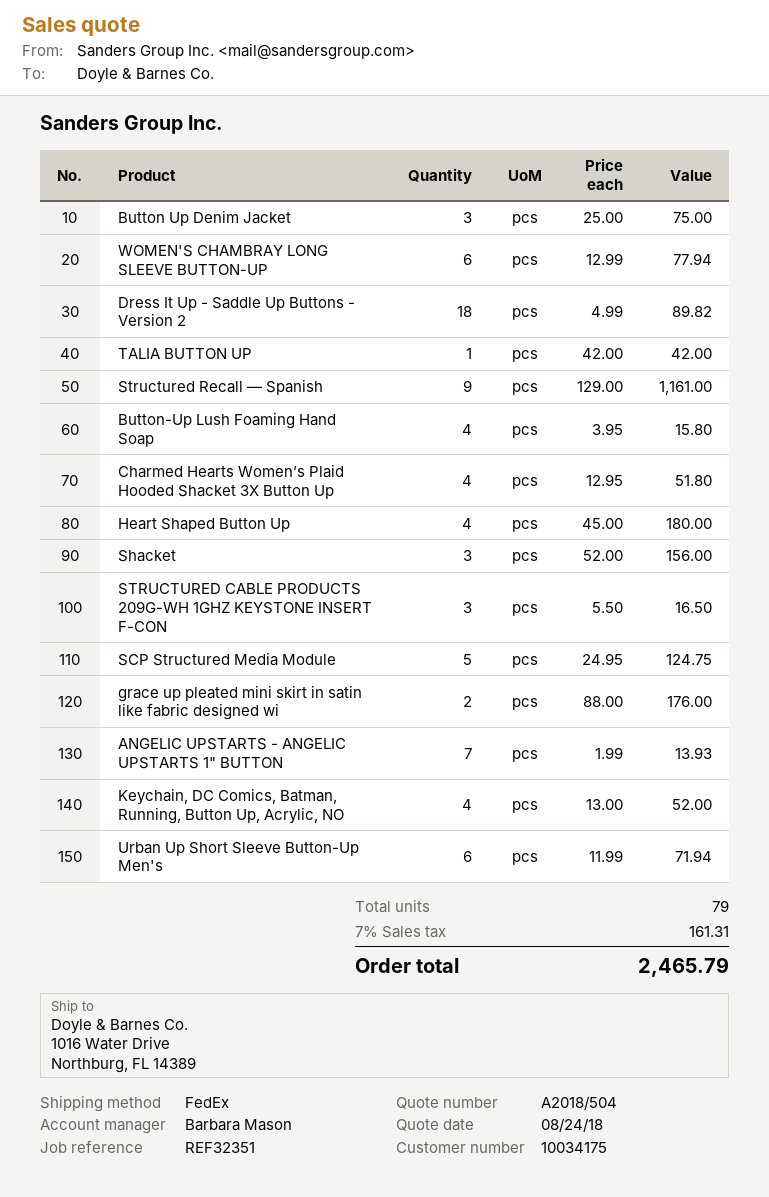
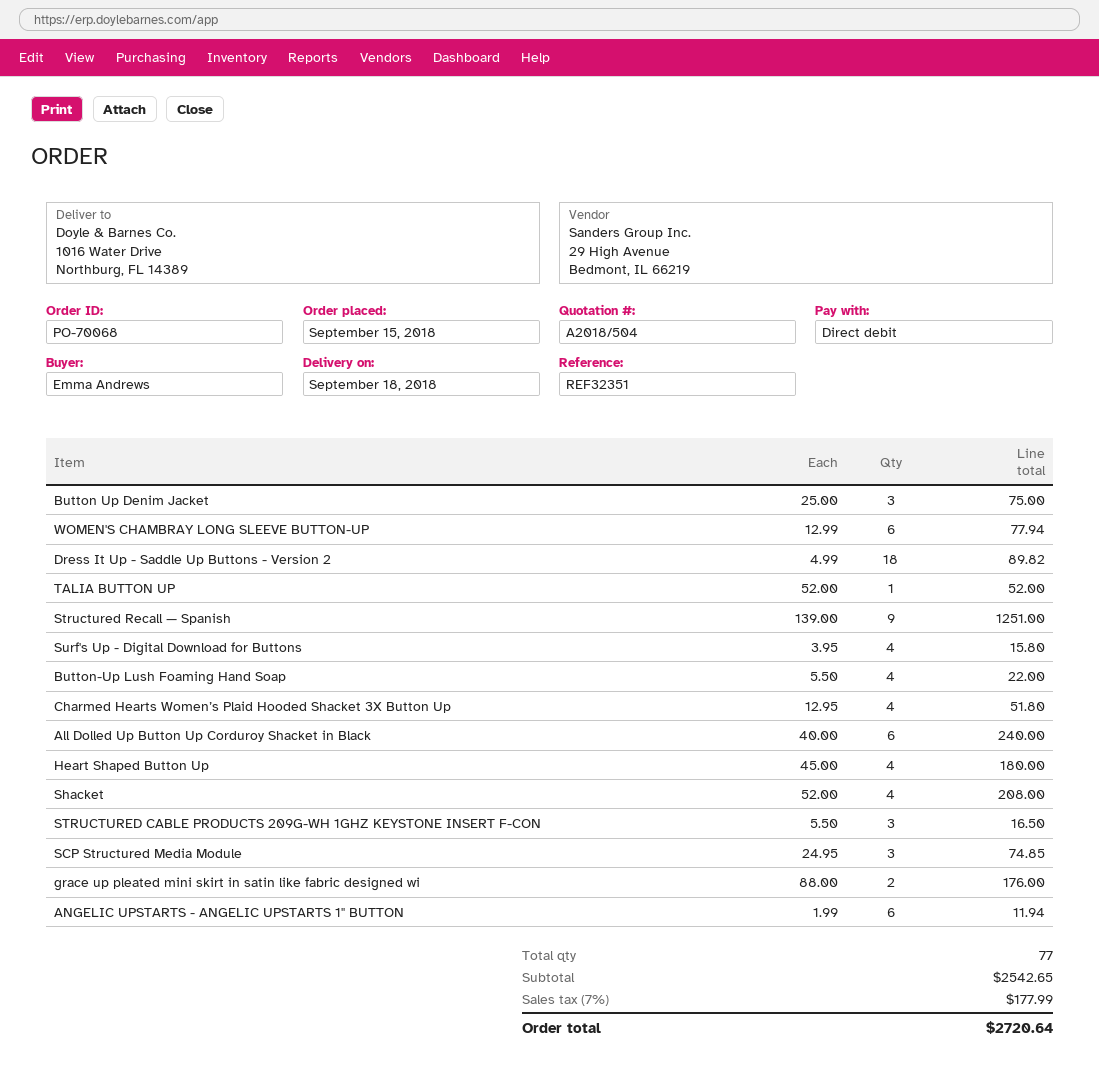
TALIA BUTTON UP: 1 x 42.00 = 42.00 -> 1 x 52.00 = 52.00
Structured Recall — Spanish: 9 x 129.00 = 1161.00 -> 9 x 139.00 = 1251.00
Button-Up Lush Foaming Hand Soap: 4 x 3.95 = 15.80 -> 4 x 5.50 = 22.00
Shacket: 3 x 52.00 = 156.00 -> 4 x 52.00 = 208.00
SCP Structured Media Module: 5 x 24.95 = 124.75 -> 3 x 24.95 = 74.85
ANGELIC UPSTARTS - ANGELIC UPSTARTS 1" BUTTON: 7 x 1.99 = 13.93 -> 6 x 1.99 = 11.94
Keychain, DC Comics, Batman, Running, Button Up, Acrylic, NO: 4 x 13.00 = 52.00 -> none
Urban Up Short Sleeve Button-Up Men's: 6 x 11.99 = 71.94 -> none
Surf's Up - Digital Download for Buttons: none -> 4 x 3.95 = 15.80
All Dolled Up Button Up Corduroy Shacket in Black: none -> 6 x 40.00 = 240.00
total quantity: 79 -> 77
tax: 7% = 161.31 -> 7% = 177.99
total: 2465.79 -> 2720.64

